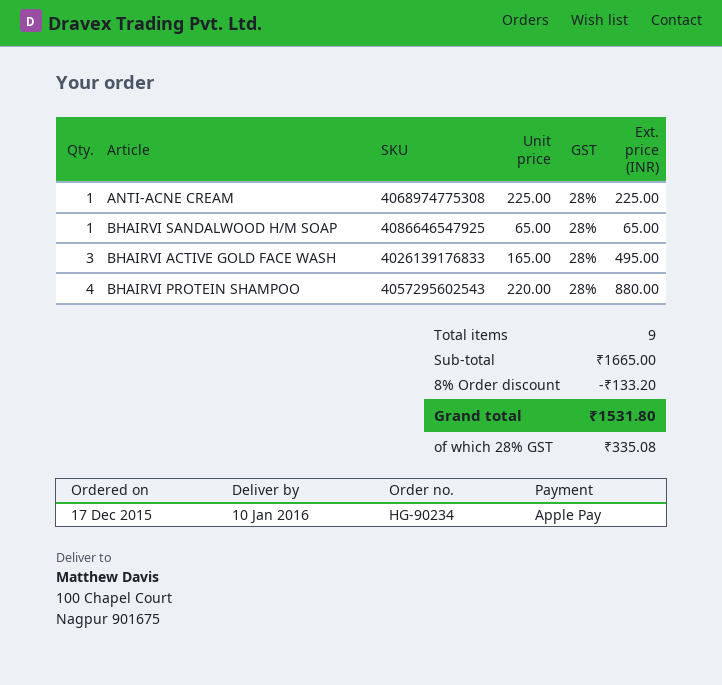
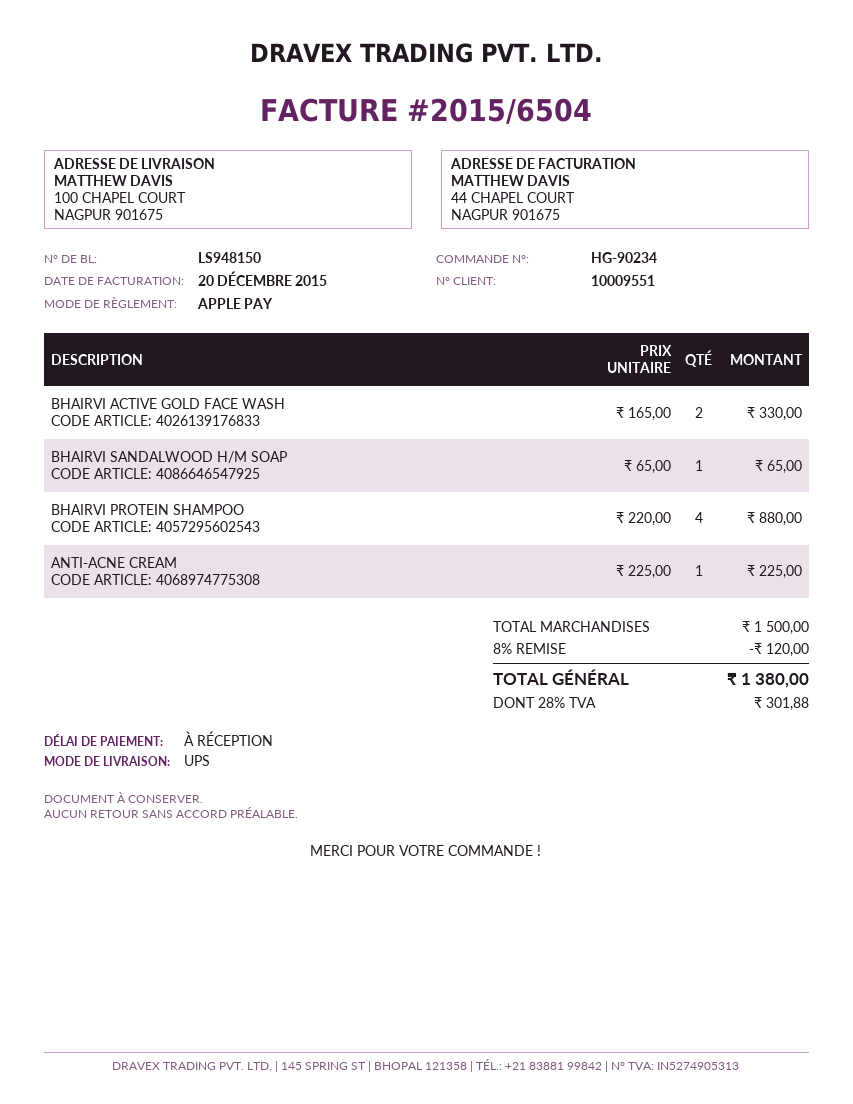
BHAIRVI ACTIVE GOLD FACE WASH: 3 x 165.00 = 495.00 -> 2 x 165.00 = 330.00
subtotal: 1665.00 -> 1500.00
discount: 8% = 133.20 -> 8% = 120.00
tax: 28% = 335.08 -> 28% = 301.88
total: 1531.80 -> 1380.00

